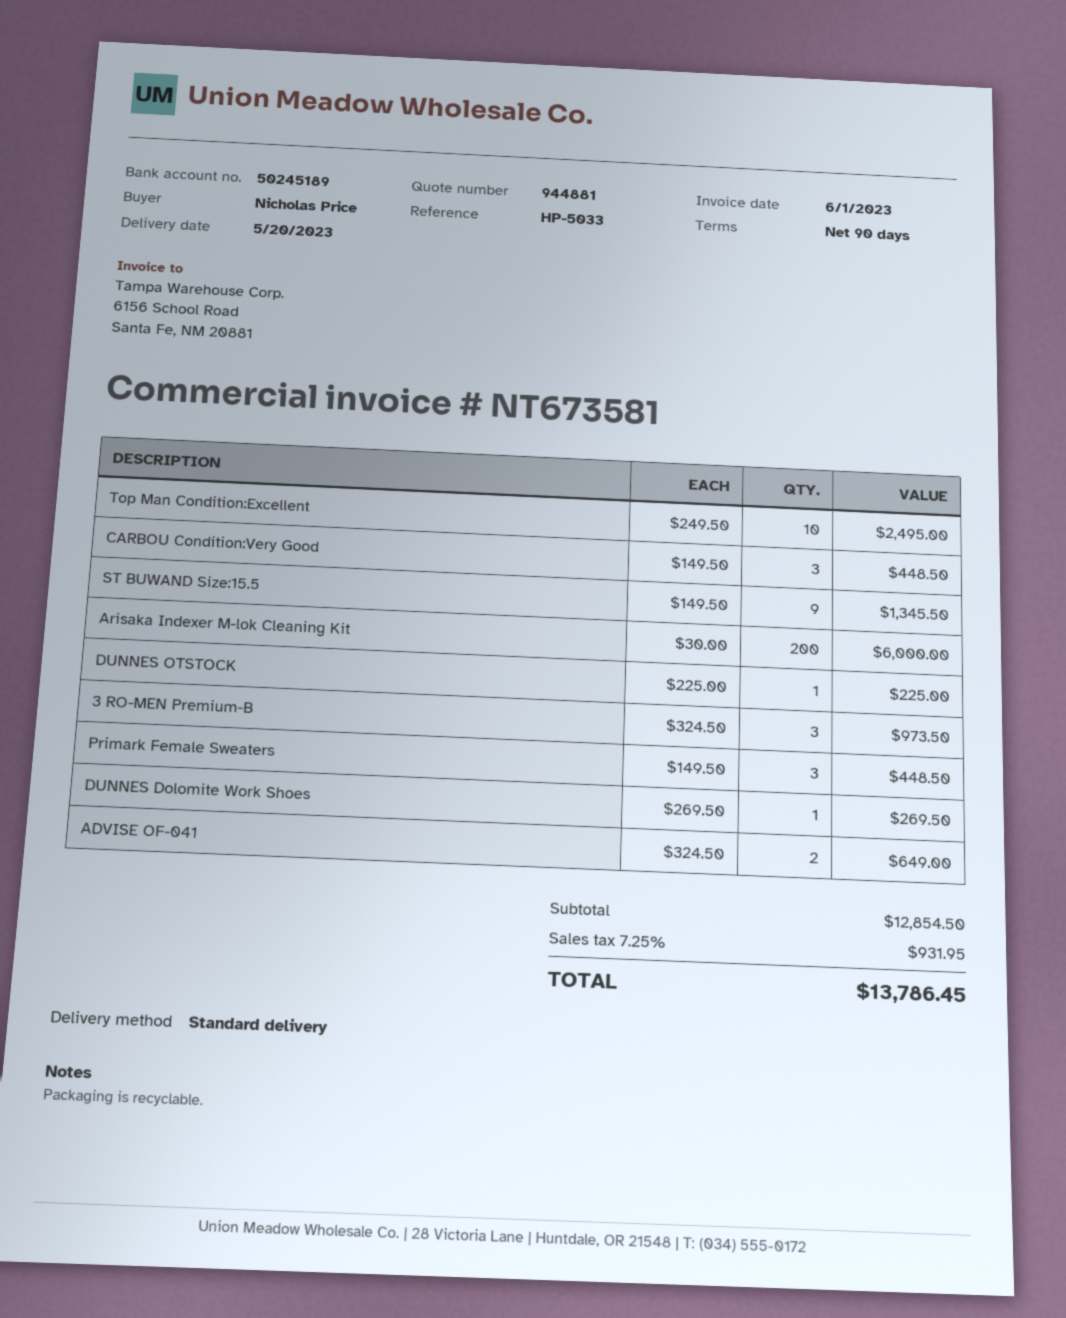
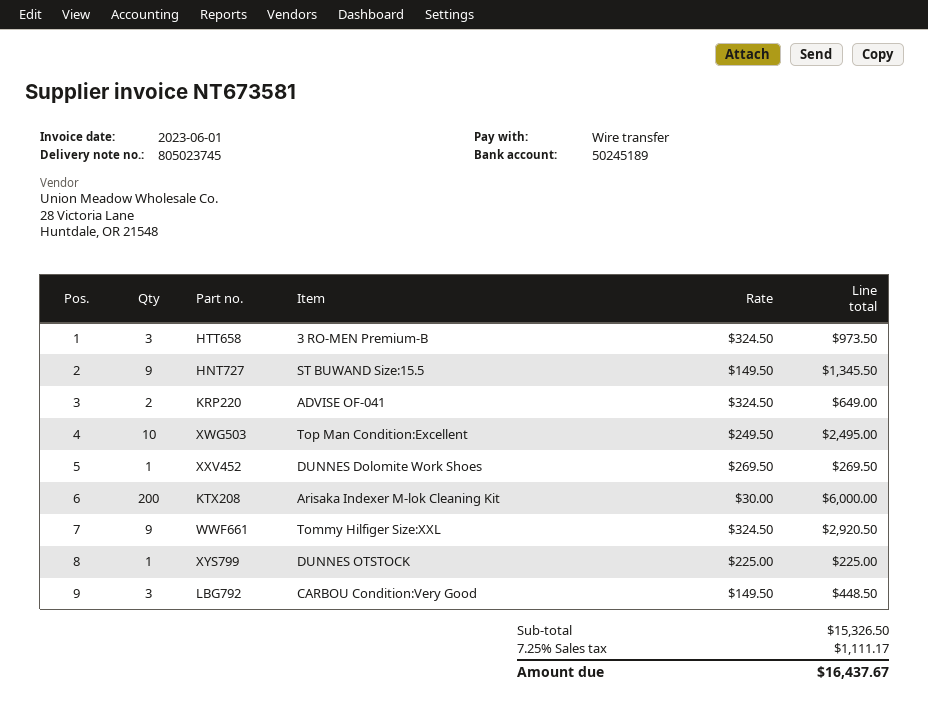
Primark Female Sweaters: 3 x 149.50 = 448.50 -> none
Tommy Hilfiger Size:XXL: none -> 9 x 324.50 = 2920.50
subtotal: 12854.50 -> 15326.50
tax: 7.25% = 931.95 -> 7.25% = 1111.17
total: 13786.45 -> 16437.67

